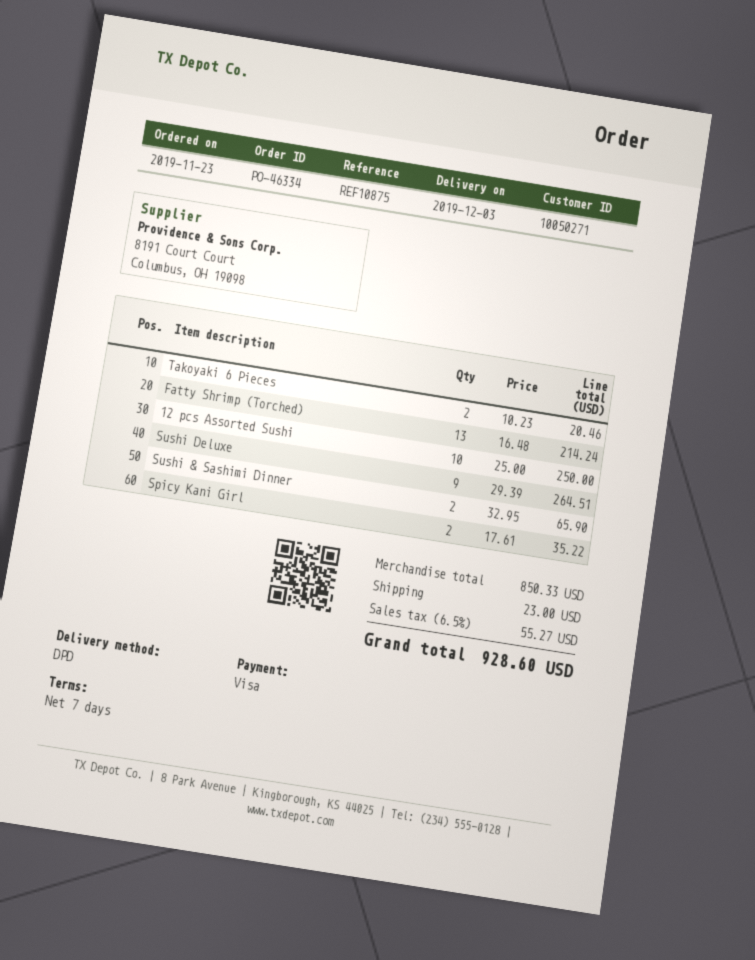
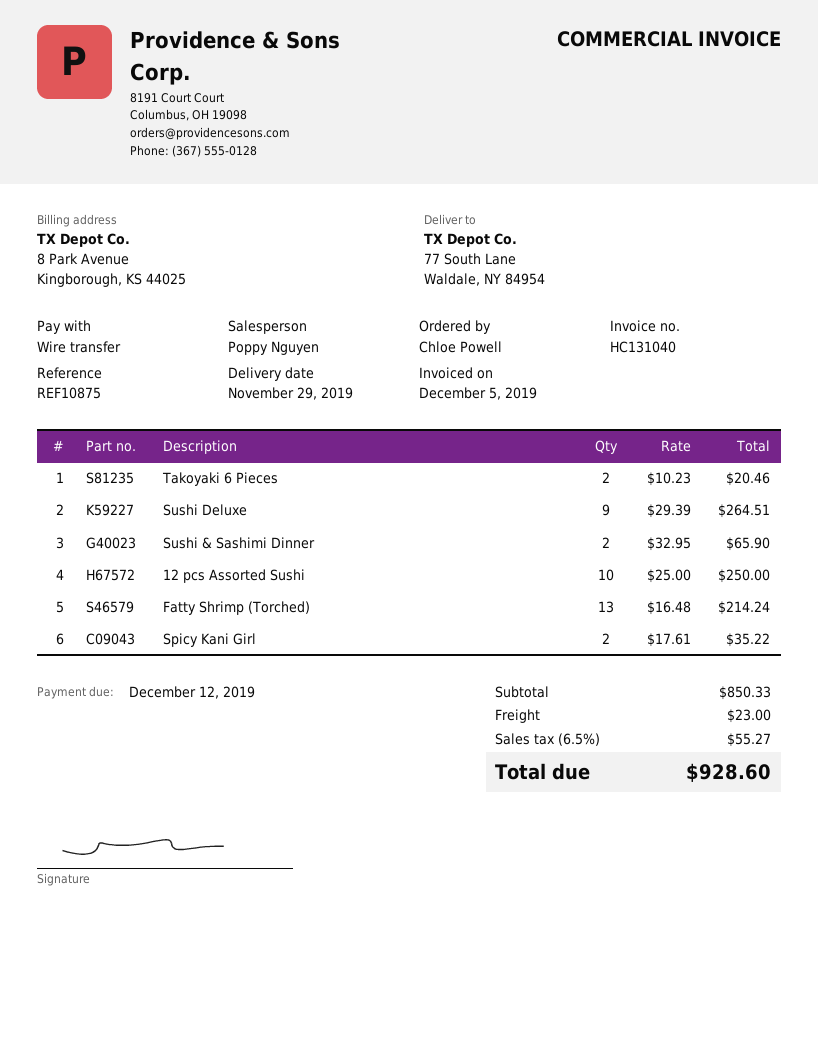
delivery date: 2019-12-03 -> 2019-11-29
payment method: Visa -> bank transfer

